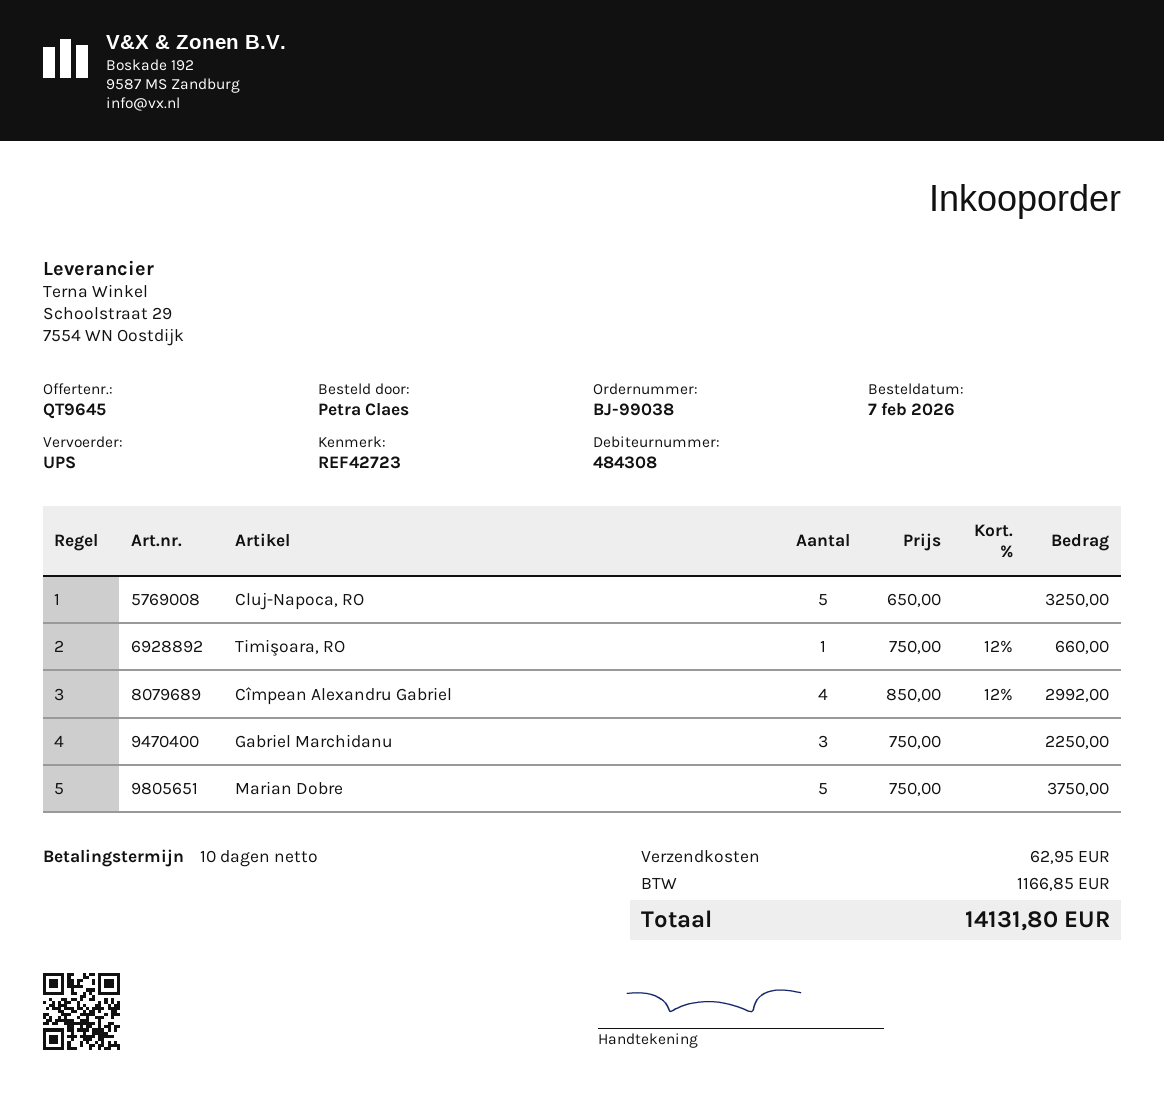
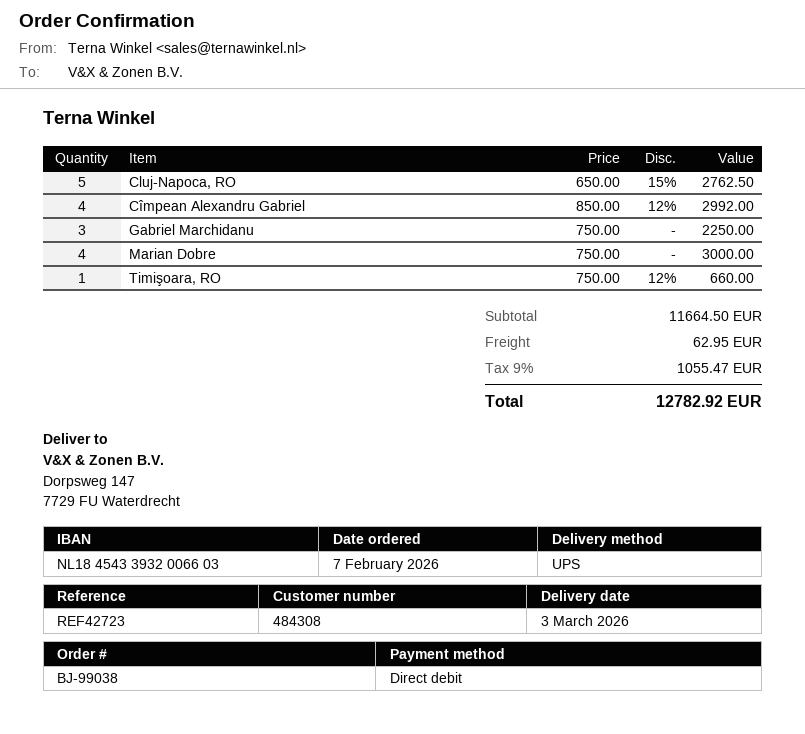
Cluj-Napoca, RO: 5 x 650.00 = 3250.00 -> 5 x 650.00 - 15% = 2762.50
Marian Dobre: 5 x 750.00 = 3750.00 -> 4 x 750.00 = 3000.00
tax: 1166.85 -> 1055.47
total: 14131.80 -> 12782.92

